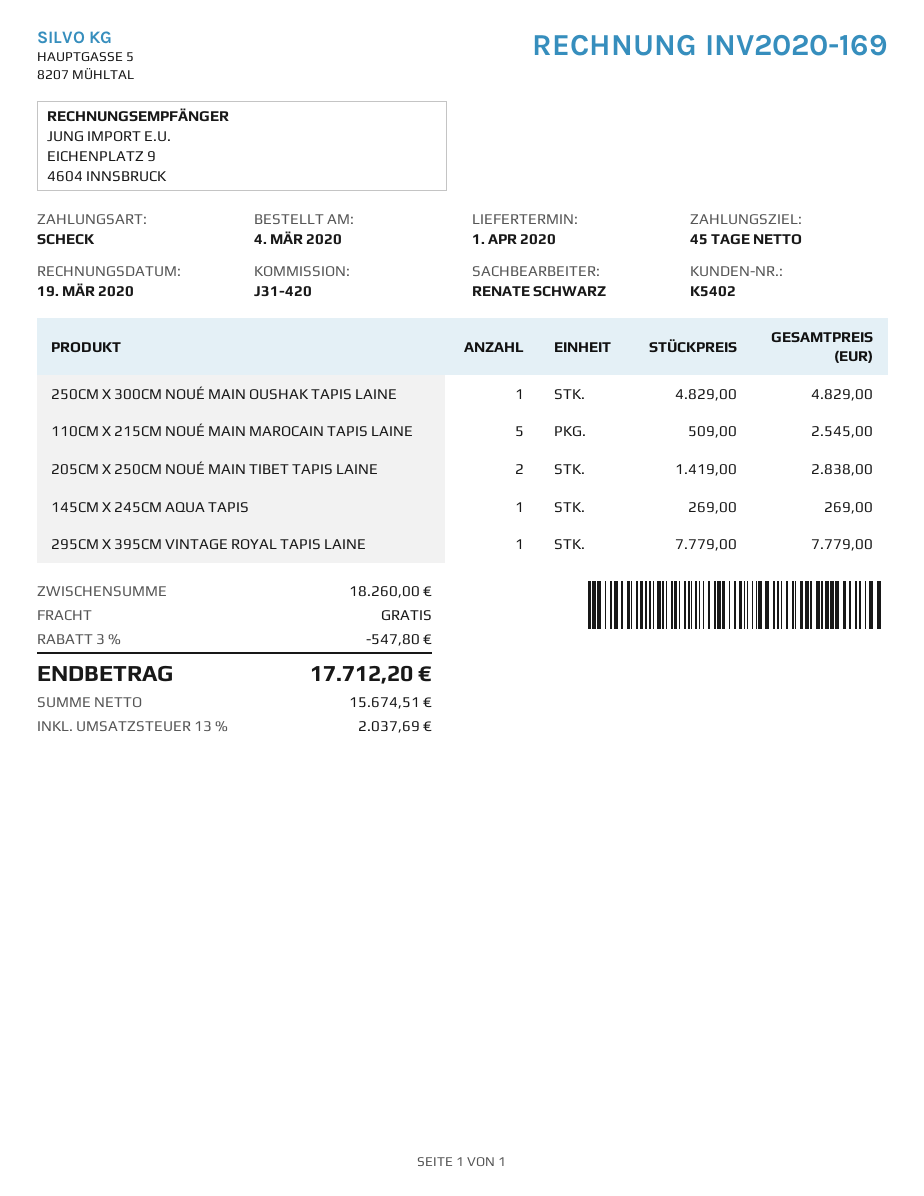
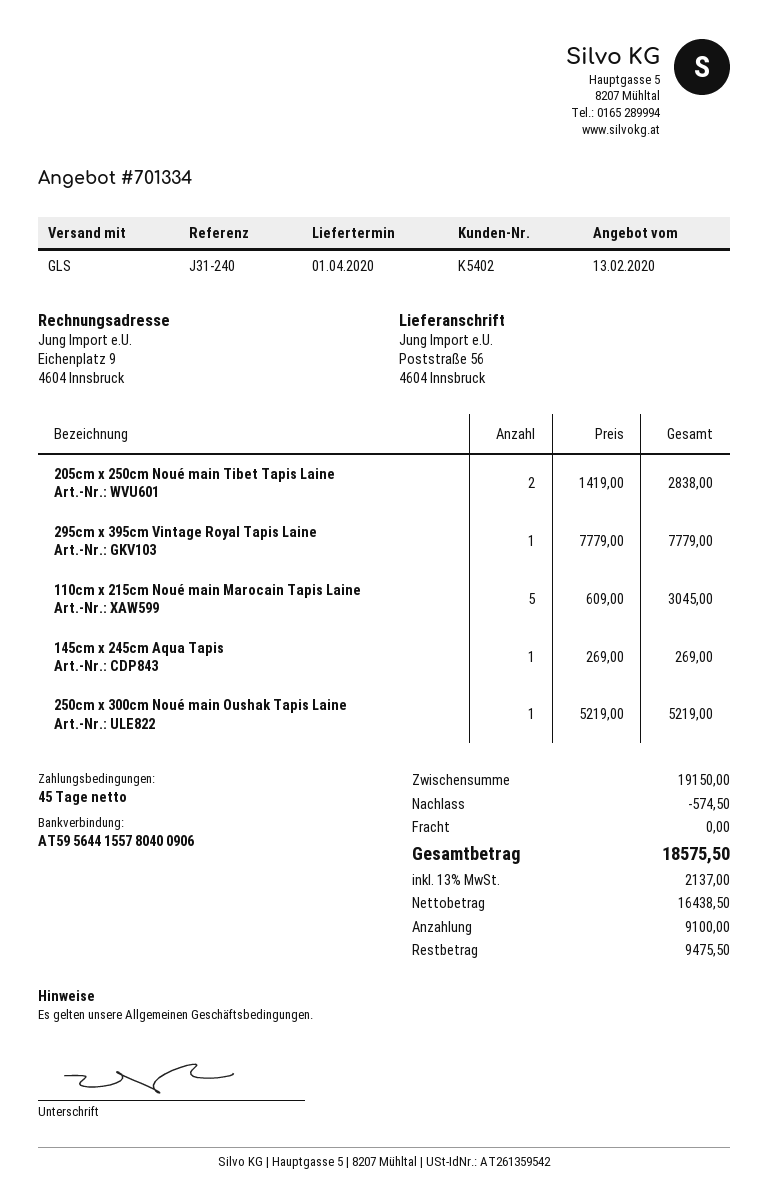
reference: J31-420 -> J31-240
250CM X 300CM NOUÉ MAIN OUSHAK TAPIS LAINE: 1 x 4829.00 = 4829.00 -> 1 x 5219.00 = 5219.00
110CM X 215CM NOUÉ MAIN MAROCAIN TAPIS LAINE: 5 x 509.00 = 2545.00 -> 5 x 609.00 = 3045.00
subtotal: 18260.00 -> 19150.00
discount: 547.80 -> 574.50
net: 15674.51 -> 16438.50
tax: 13% = 2037.69 -> 13% = 2137.00
total: 17712.20 -> 18575.50

